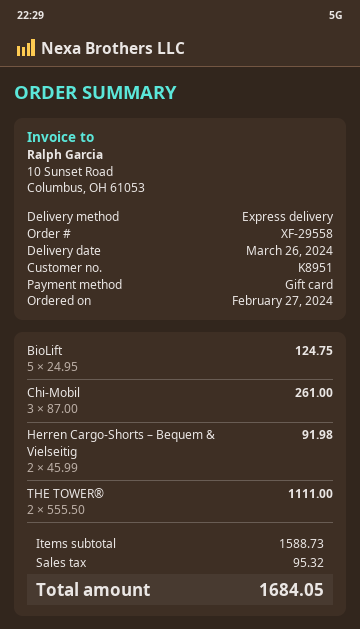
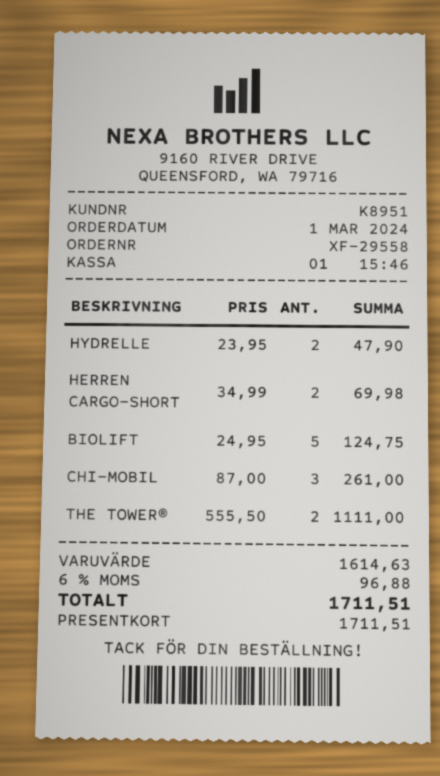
order date: 2024-02-27 -> 2024-03-01
Herren Cargo-Shorts – Bequem & Vielseitig: 2 x 45.99 = 91.98 -> 2 x 34.99 = 69.98
HYDRELLE: none -> 2 x 23.95 = 47.90
subtotal: 1588.73 -> 1614.63
tax: 95.32 -> 96.88
total: 1684.05 -> 1711.51

